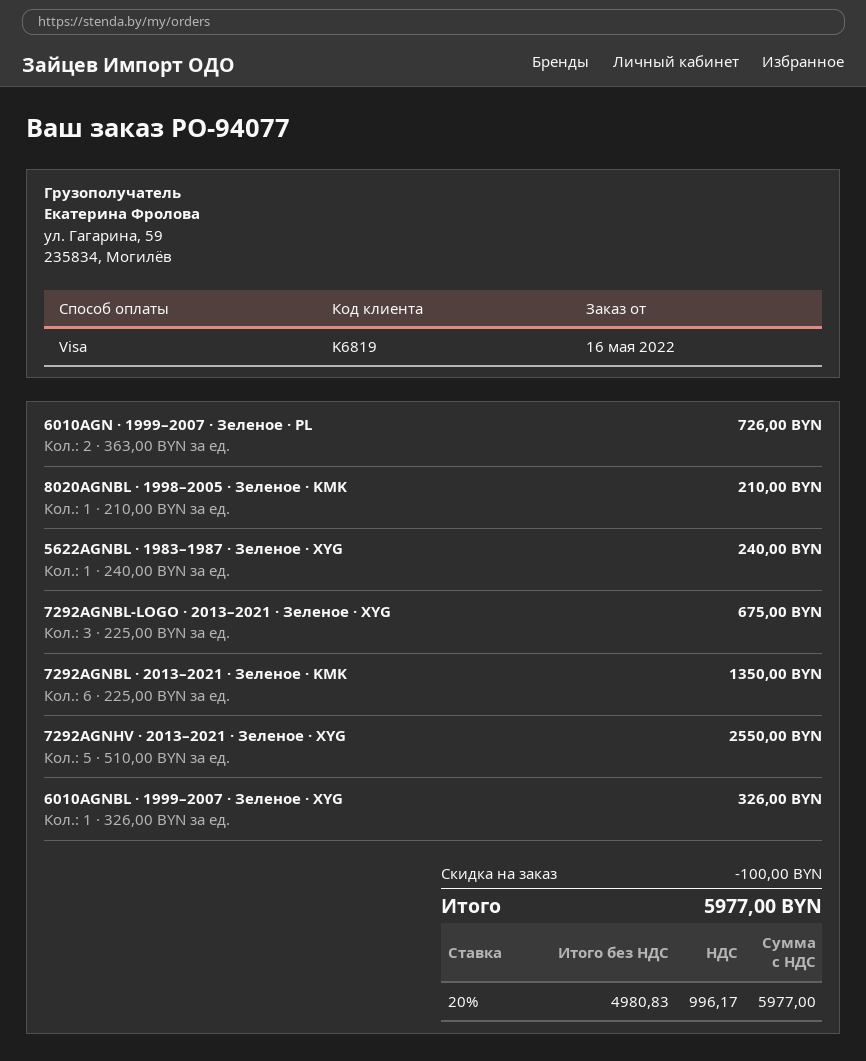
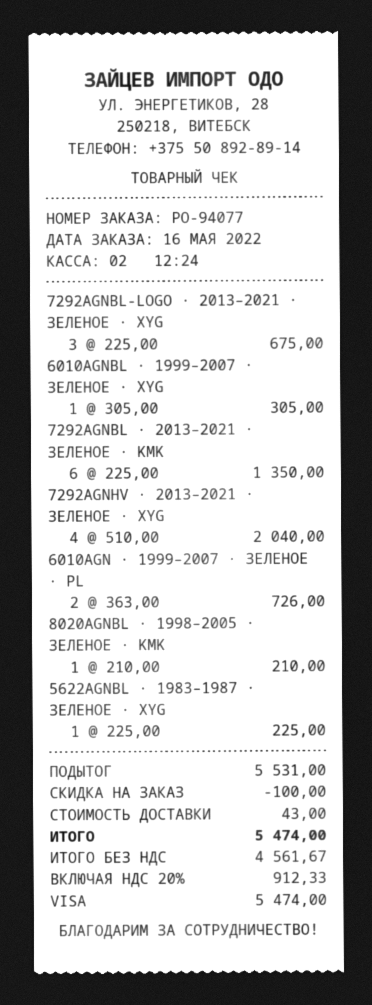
5622AGNBL · 1983–1987 · Зеленое · XYG: 1 x 240.00 = 240.00 -> 1 x 225.00 = 225.00
7292AGNHV · 2013–2021 · Зеленое · XYG: 5 x 510.00 = 2550.00 -> 4 x 510.00 = 2040.00
6010AGNBL · 1999–2007 · Зеленое · XYG: 1 x 326.00 = 326.00 -> 1 x 305.00 = 305.00
shipping: none -> 43.00
net: 4980.83 -> 4561.67
tax: 20% = 996.17 -> 20% = 912.33
total: 5977.00 -> 5474.00

